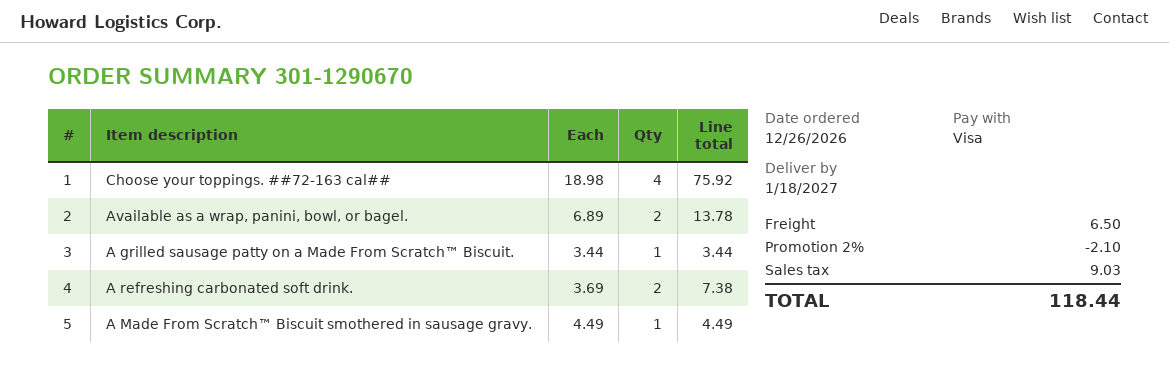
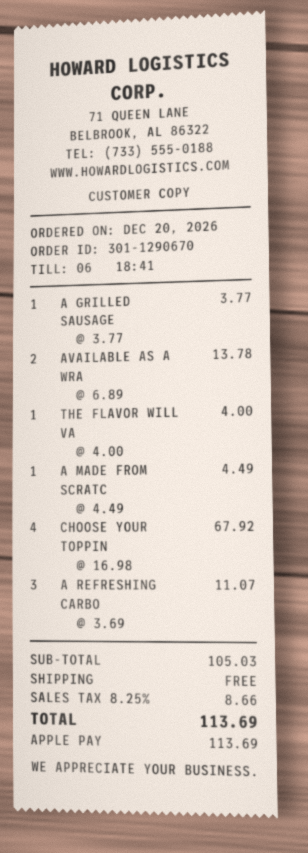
order date: 2026-12-26 -> 2026-12-20
payment method: Visa -> Apple Pay
Choose your toppings. ##72-163 cal##: 4 x 18.98 = 75.92 -> 4 x 16.98 = 67.92
A grilled sausage patty on a Made From Scratch™ Biscuit.: 1 x 3.44 = 3.44 -> 1 x 3.77 = 3.77
A refreshing carbonated soft drink.: 2 x 3.69 = 7.38 -> 3 x 3.69 = 11.07
THE FLAVOR WILL VA: none -> 1 x 4.00 = 4.00
discount: 2% = 2.10 -> none
shipping: 6.50 -> 0.00
tax: 9.03 -> 8.66
total: 118.44 -> 113.69

